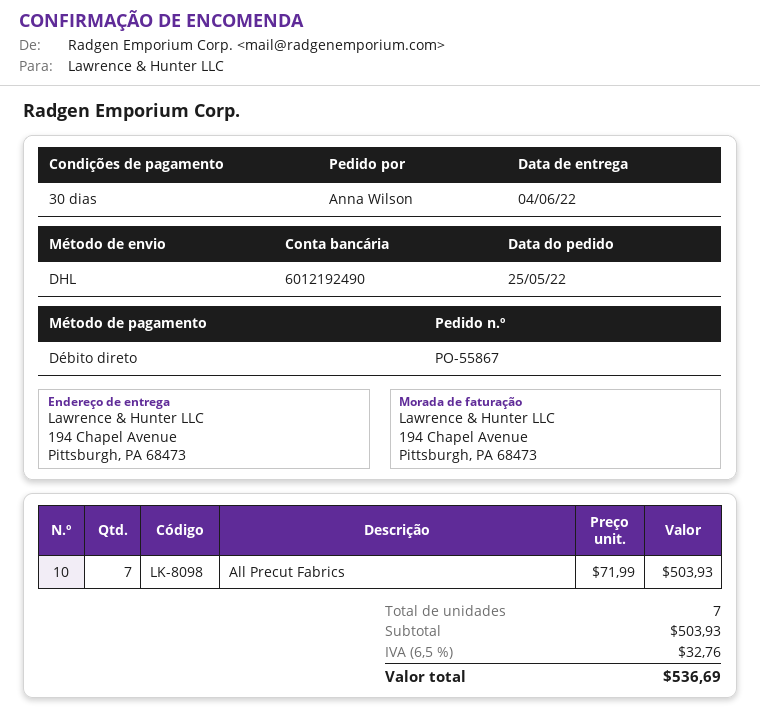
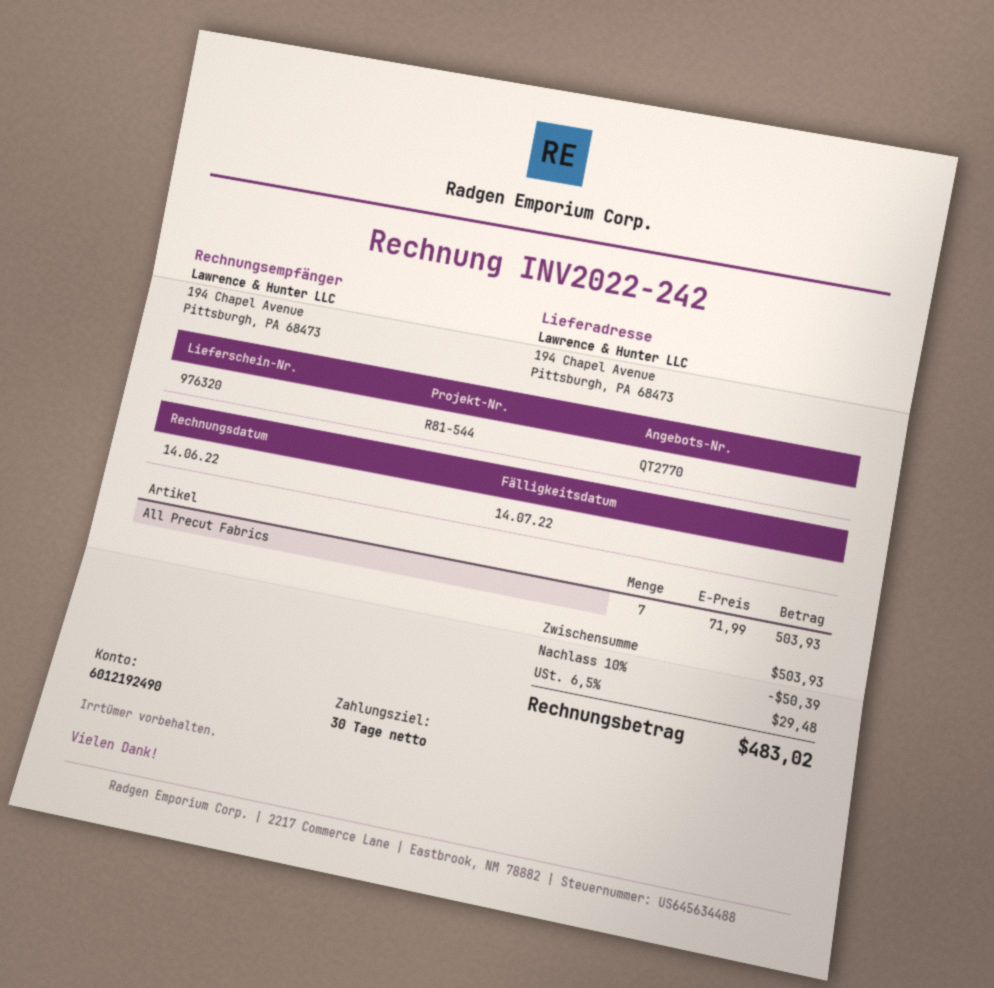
discount: none -> 10% = 50.39
tax: 6.5% = 32.76 -> 6.5% = 29.48
total: 536.69 -> 483.02

